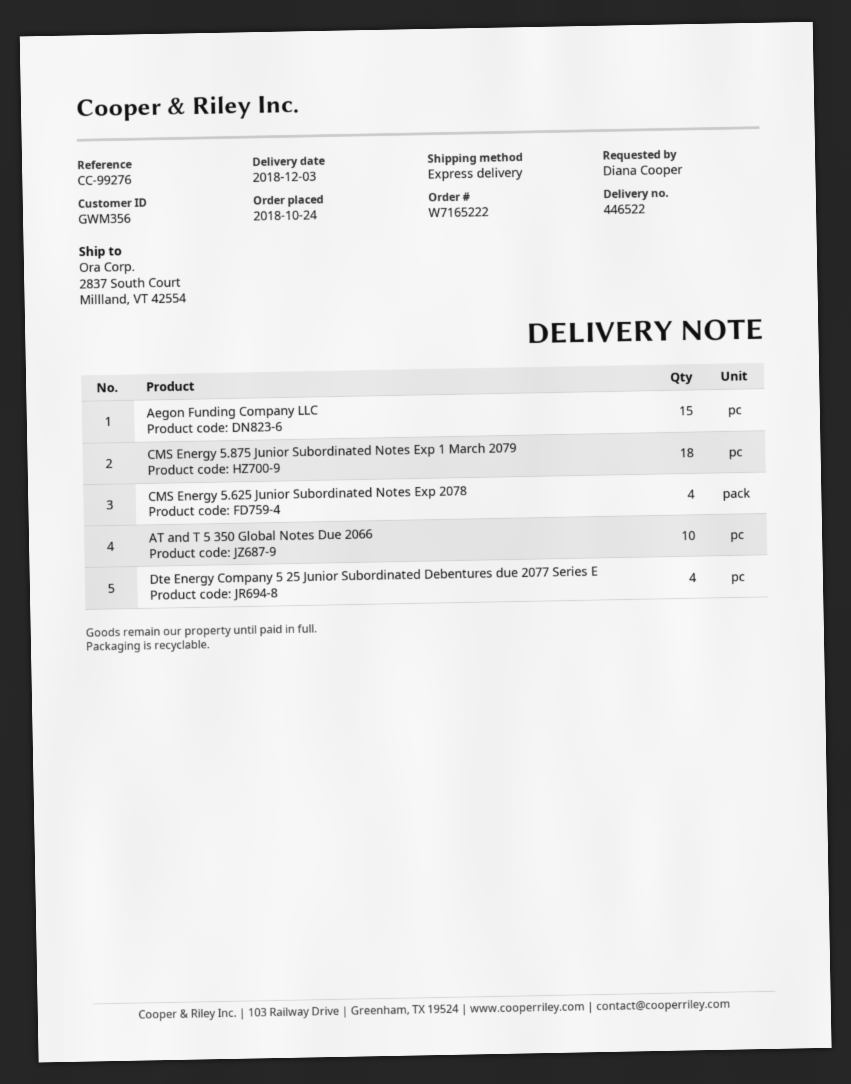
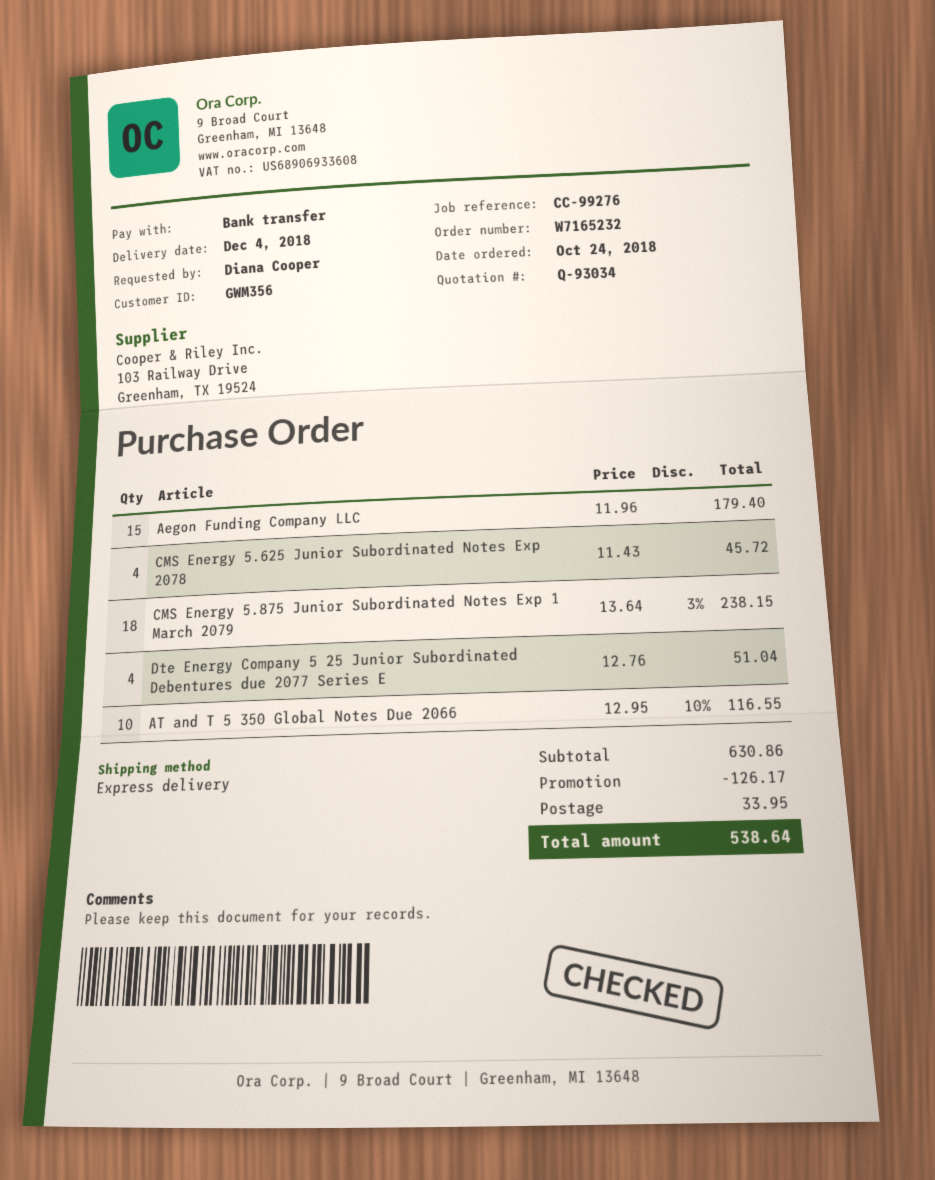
order number: W7165222 -> W7165232
delivery date: 2018-12-03 -> 2018-12-04

